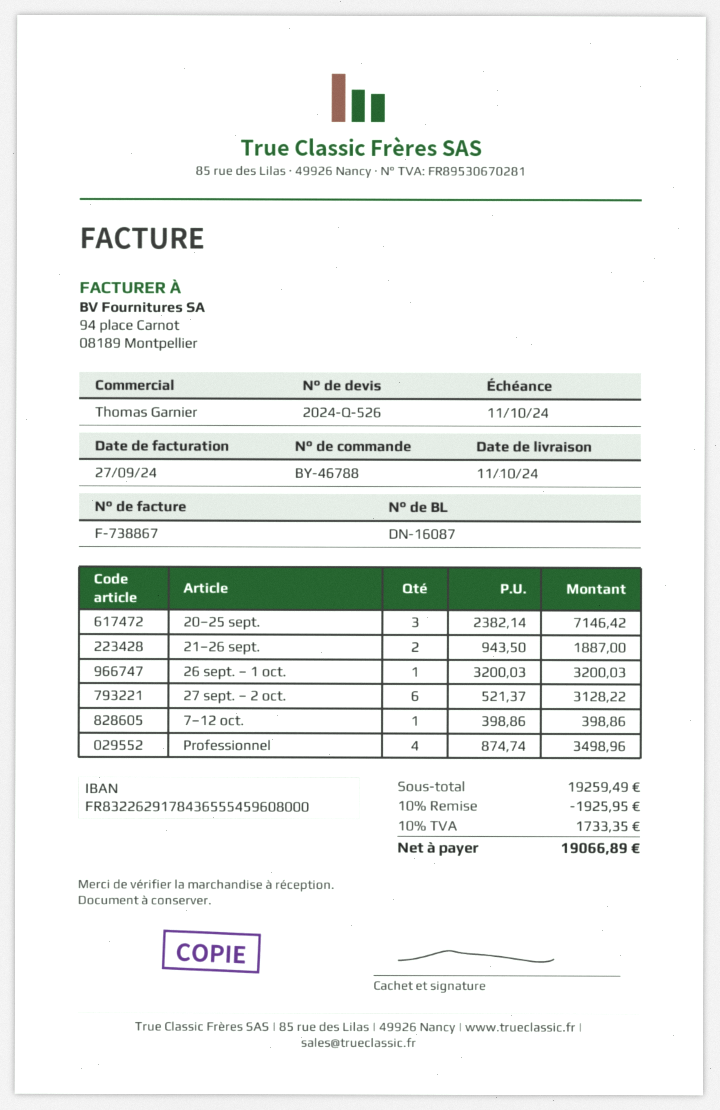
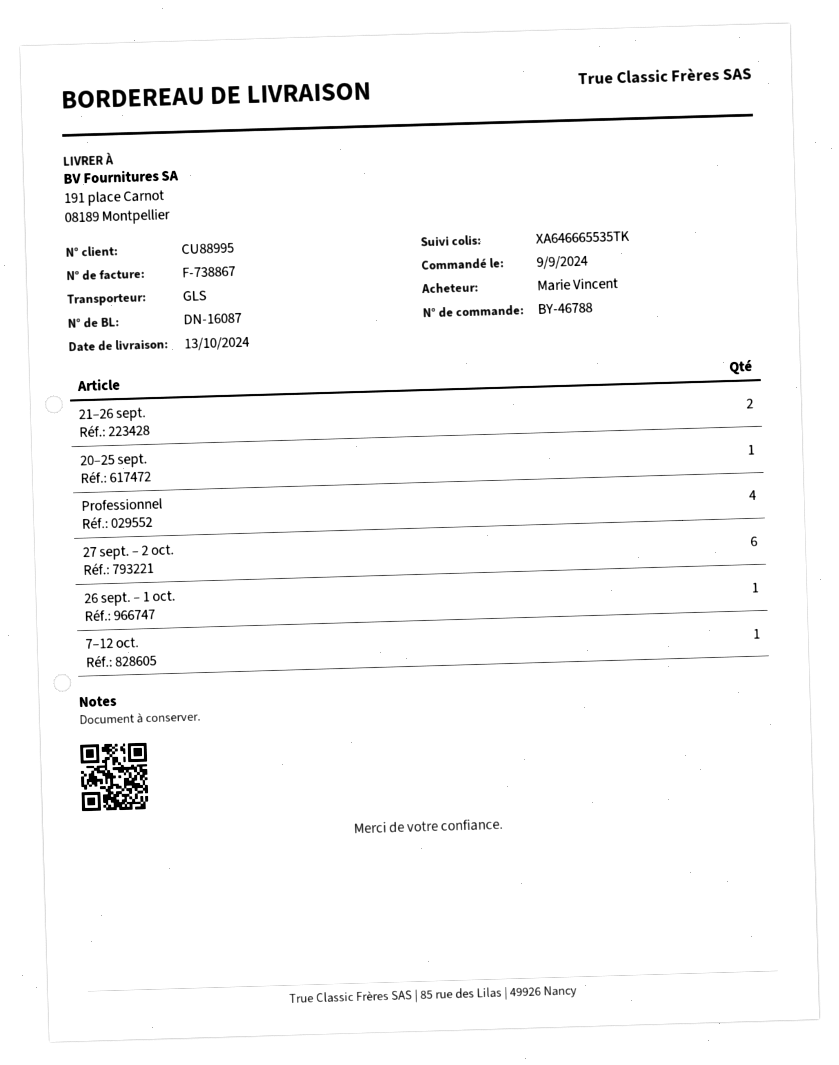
delivery date: 2024-10-11 -> 2024-10-13
20–25 sept.: 3 -> 1

